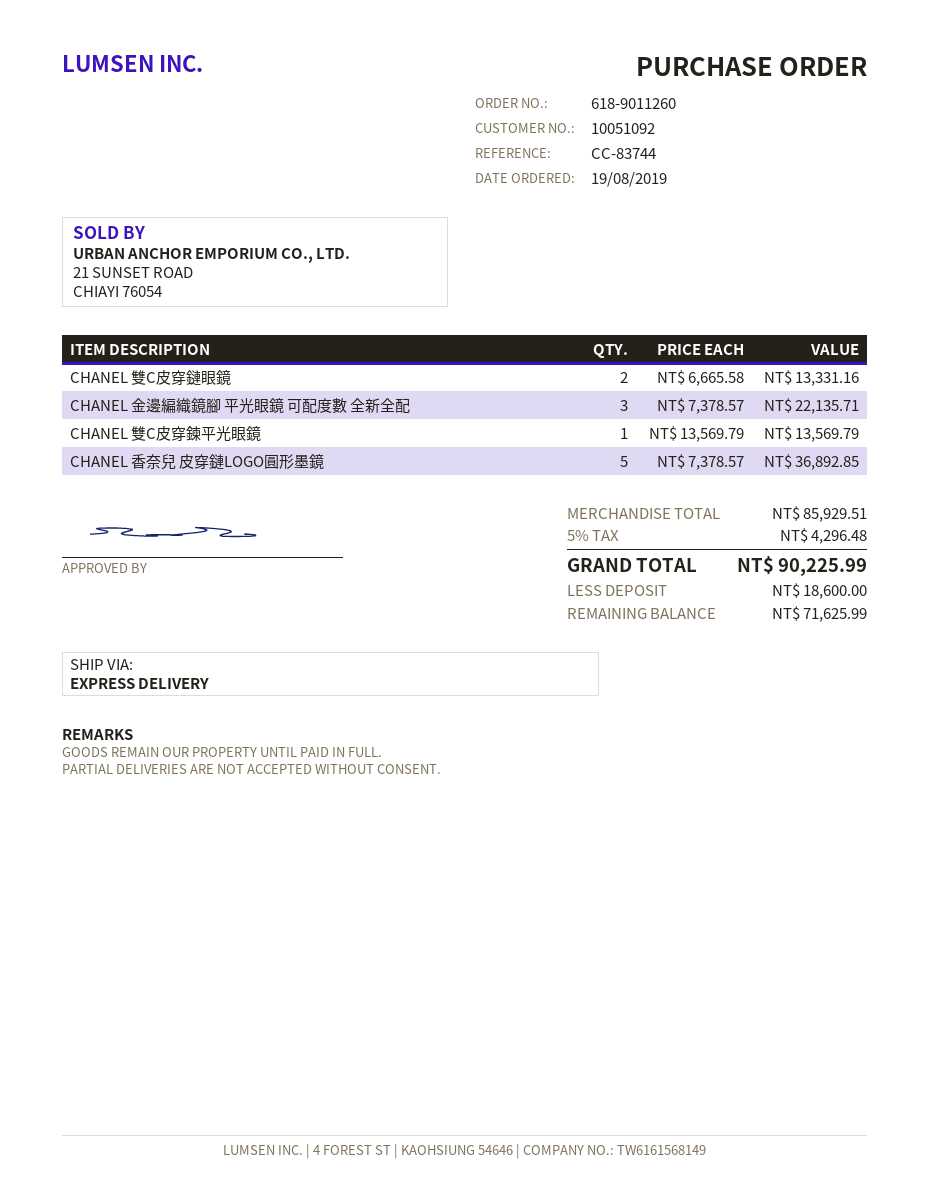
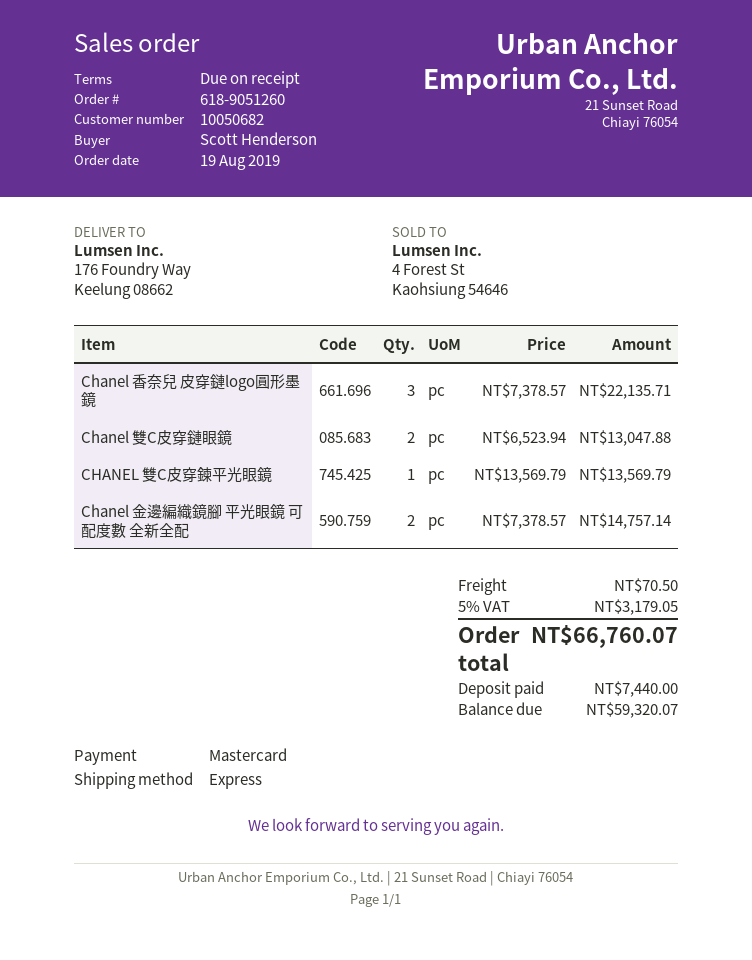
order number: 618-9011260 -> 618-9051260
customer number: 10051092 -> 10050682
CHANEL 雙C皮穿鏈眼鏡: 2 x 6665.58 = 13331.16 -> 2 x 6523.94 = 13047.88
CHANEL 金邊編織鏡腳 平光眼鏡 可配度數 全新全配: 3 x 7378.57 = 22135.71 -> 2 x 7378.57 = 14757.14
CHANEL 香奈兒 皮穿鏈LOGO圓形墨鏡: 5 x 7378.57 = 36892.85 -> 3 x 7378.57 = 22135.71
shipping: none -> 70.50
tax: 5% = 4296.48 -> 5% = 3179.05
total: 90225.99 -> 66760.07
deposit: 18600.00 -> 7440.00
balance: 71625.99 -> 59320.07

